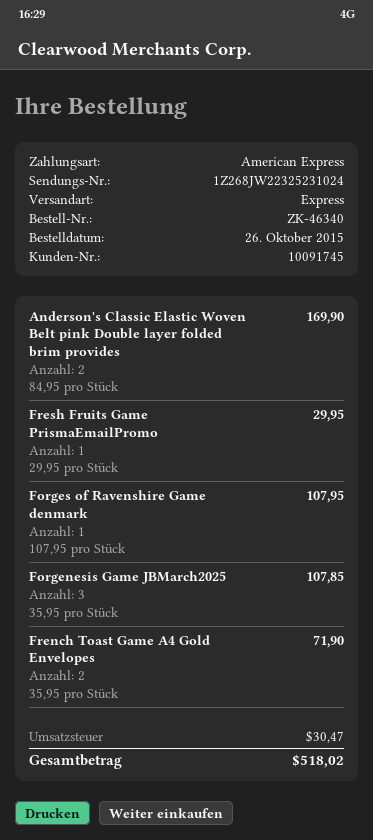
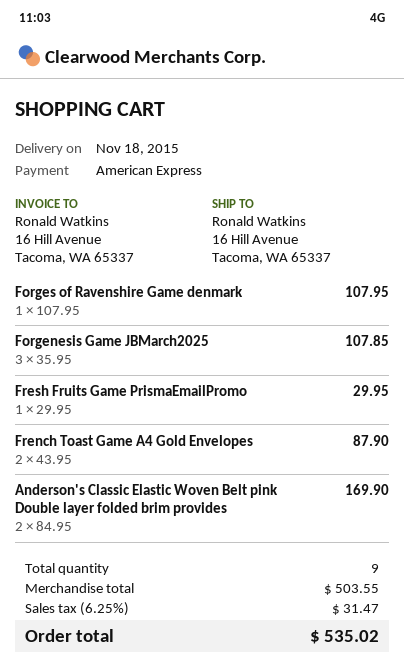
French Toast Game A4 Gold Envelopes: 2 x 35.95 = 71.90 -> 2 x 43.95 = 87.90
tax: 30.47 -> 31.47
total: 518.02 -> 535.02

